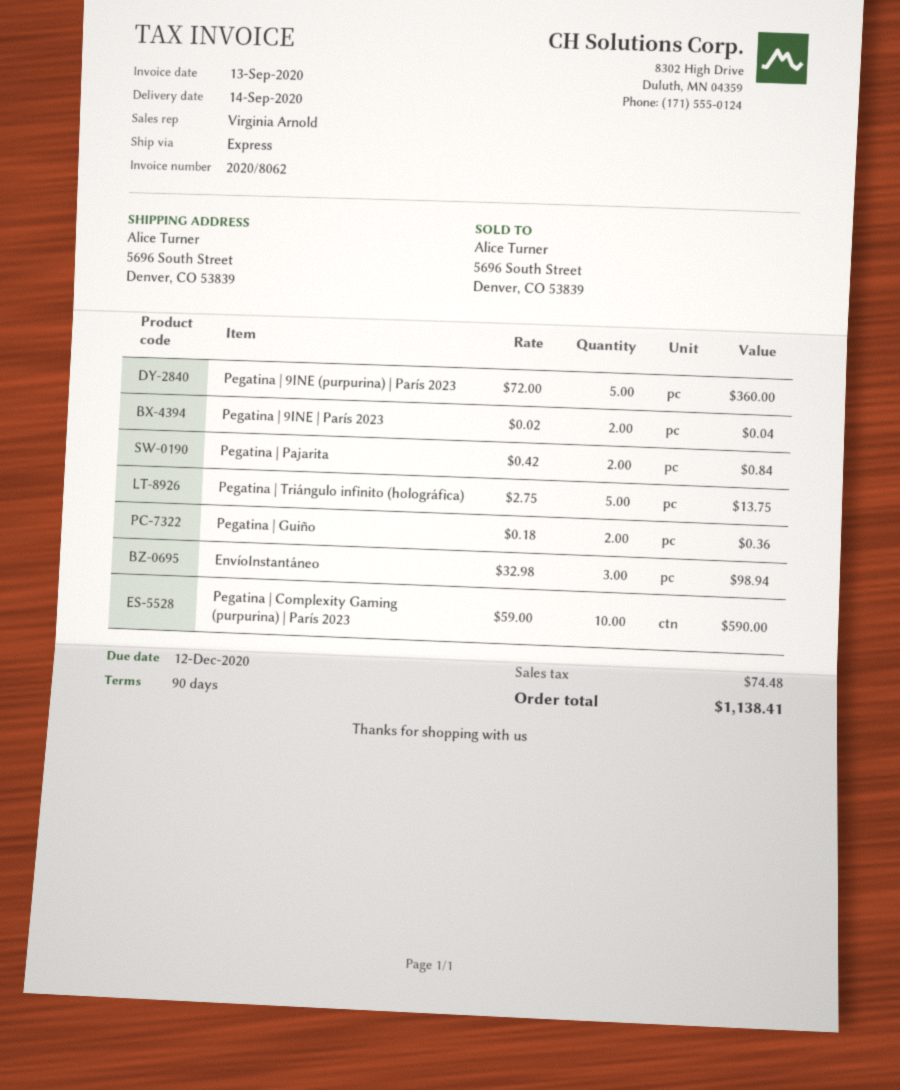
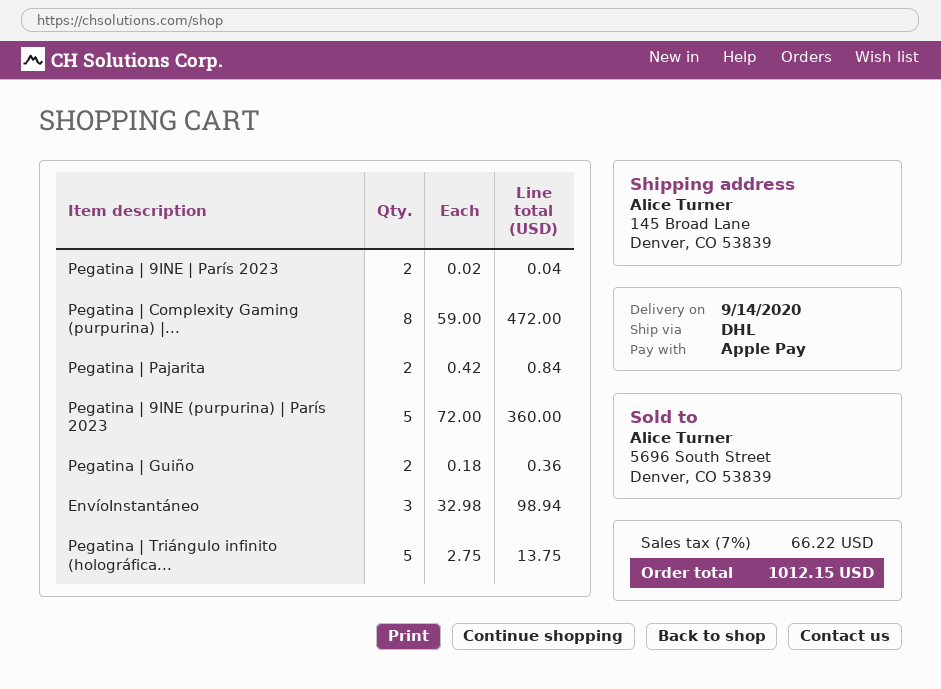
shipping method: express -> DHL
ship to: 5696 South Street, Denver, CO 53839 -> 145 Broad Lane, Denver, CO 53839
Pegatina | Complexity Gaming (purpurina) | París 2023: 10 x 59.00 = 590.00 -> 8 x 59.00 = 472.00
tax: 74.48 -> 66.22
total: 1138.41 -> 1012.15

